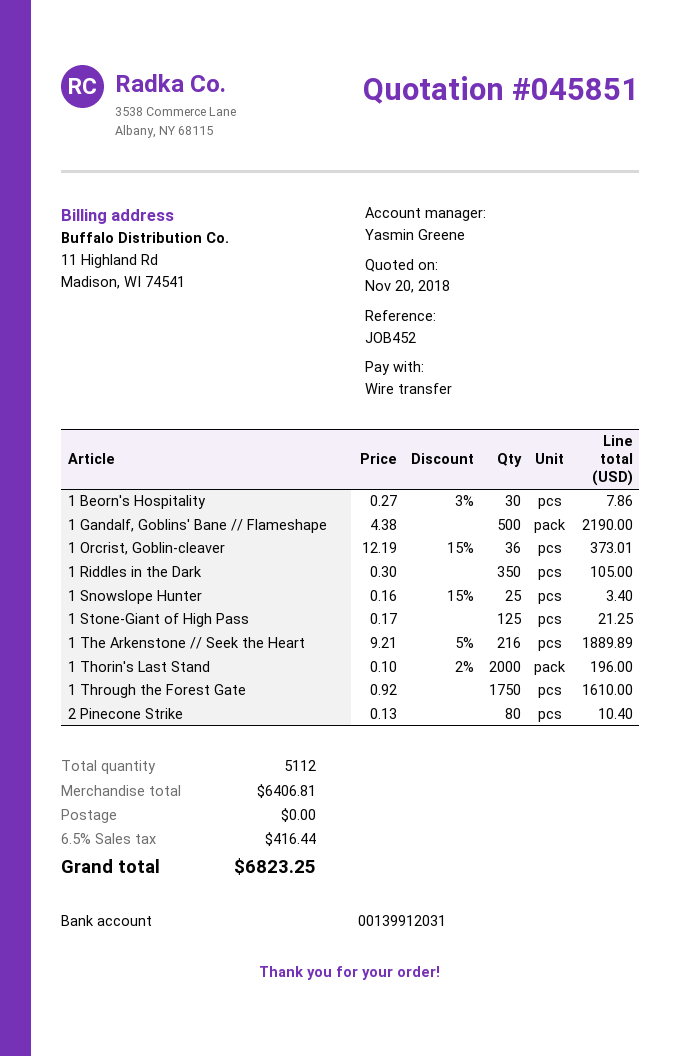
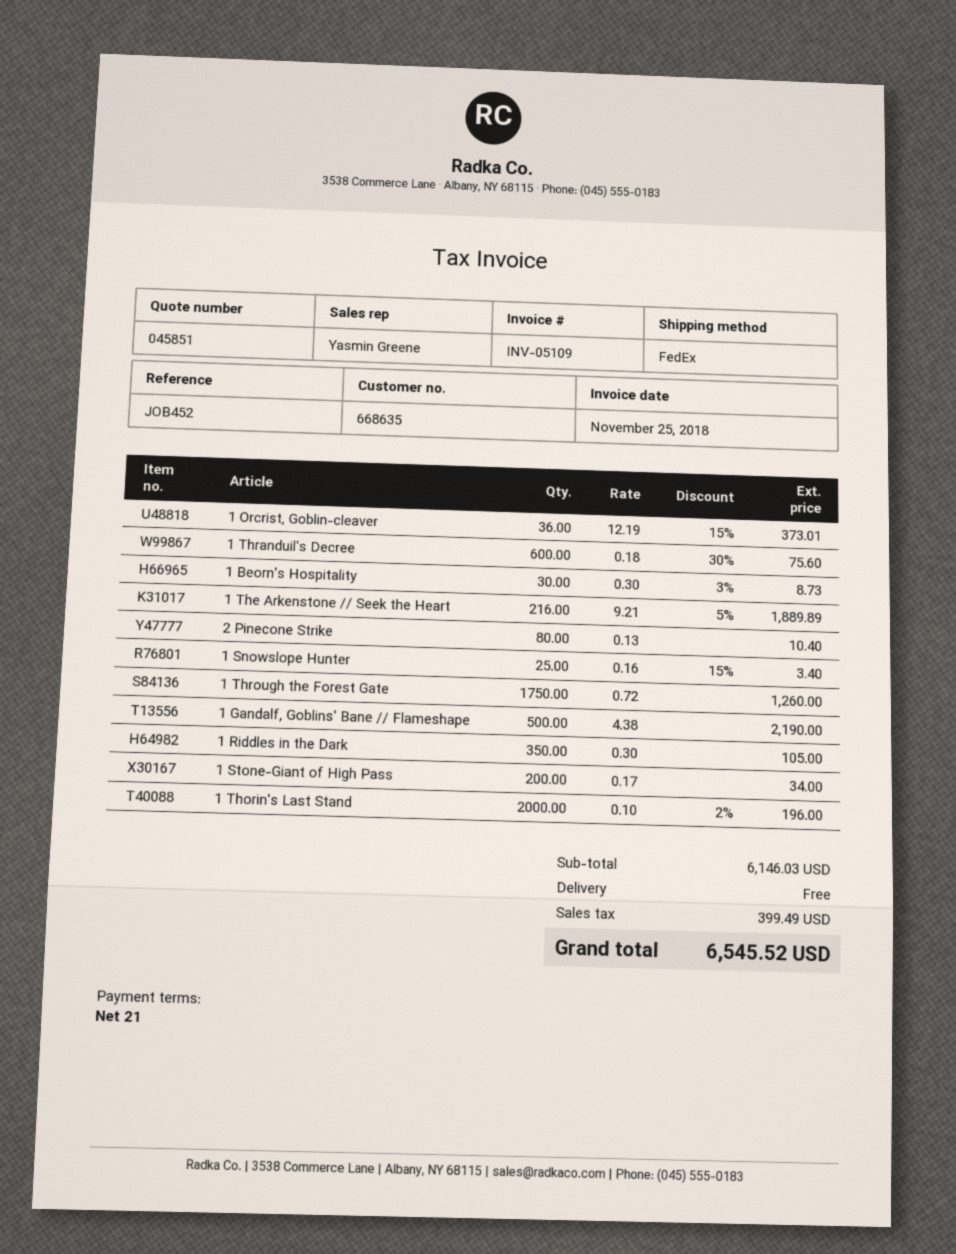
1 Beorn's Hospitality: 30 x 0.27 - 3% = 7.86 -> 30 x 0.30 - 3% = 8.73
1 Stone-Giant of High Pass: 125 x 0.17 = 21.25 -> 200 x 0.17 = 34.00
1 Through the Forest Gate: 1750 x 0.92 = 1610.00 -> 1750 x 0.72 = 1260.00
1 Thranduil's Decree: none -> 600 x 0.18 - 30% = 75.60
subtotal: 6406.81 -> 6146.03
tax: 416.44 -> 399.49
total: 6823.25 -> 6545.52

